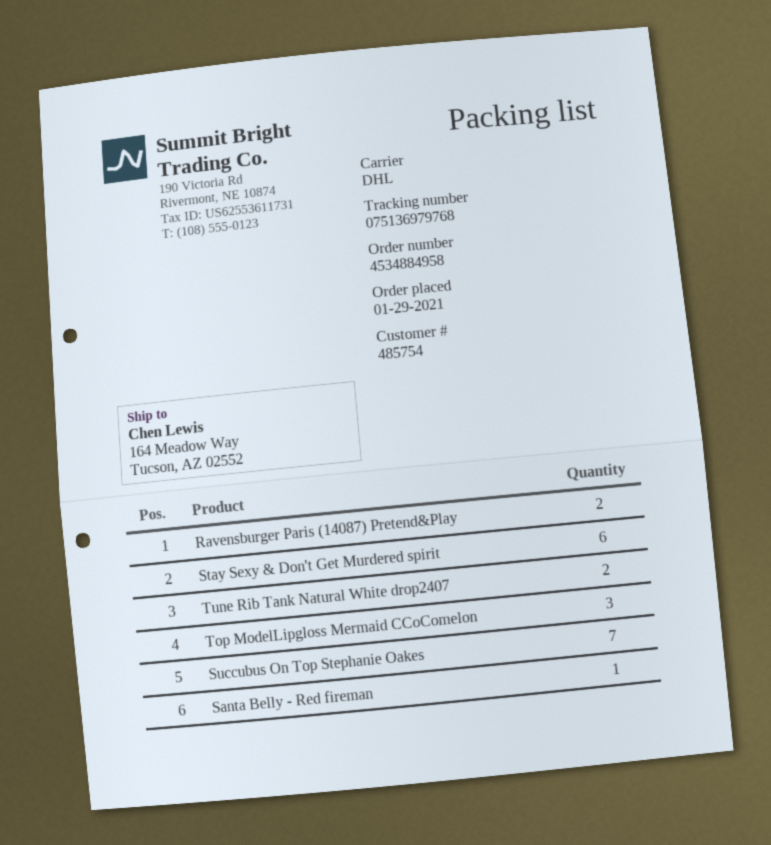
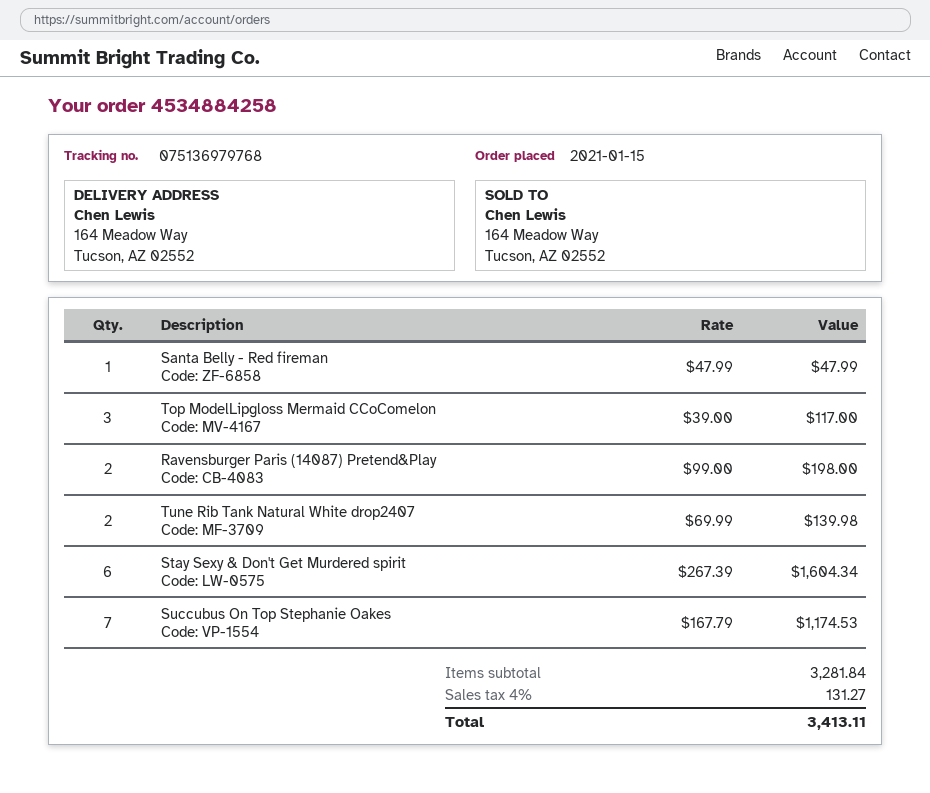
order number: 4534884958 -> 4534884258
order date: 2021-01-29 -> 2021-01-15

